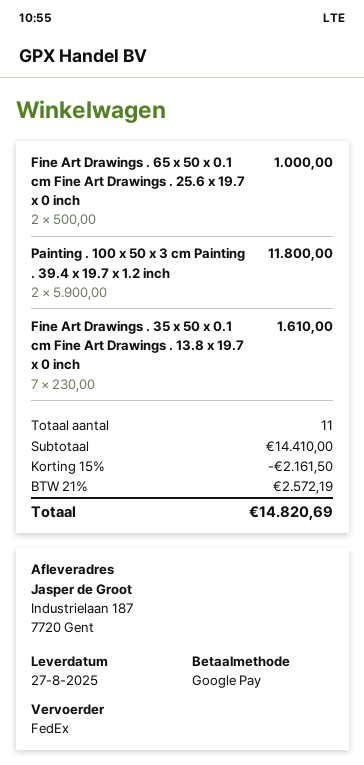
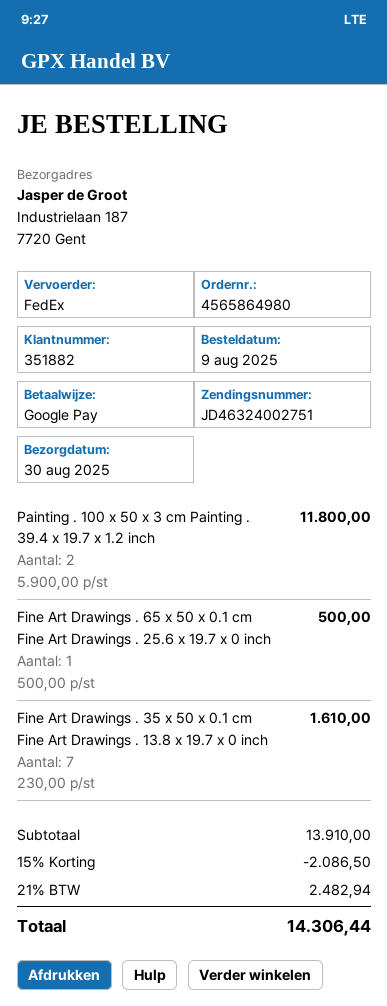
delivery date: 2025-08-27 -> 2025-08-30
Fine Art Drawings . 65 x 50 x 0.1 cm Fine Art Drawings . 25.6 x 19.7 x 0 inch: 2 x 500.00 = 1000.00 -> 1 x 500.00 = 500.00
subtotal: 14410.00 -> 13910.00
discount: 15% = 2161.50 -> 15% = 2086.50
tax: 21% = 2572.19 -> 21% = 2482.94
total: 14820.69 -> 14306.44

